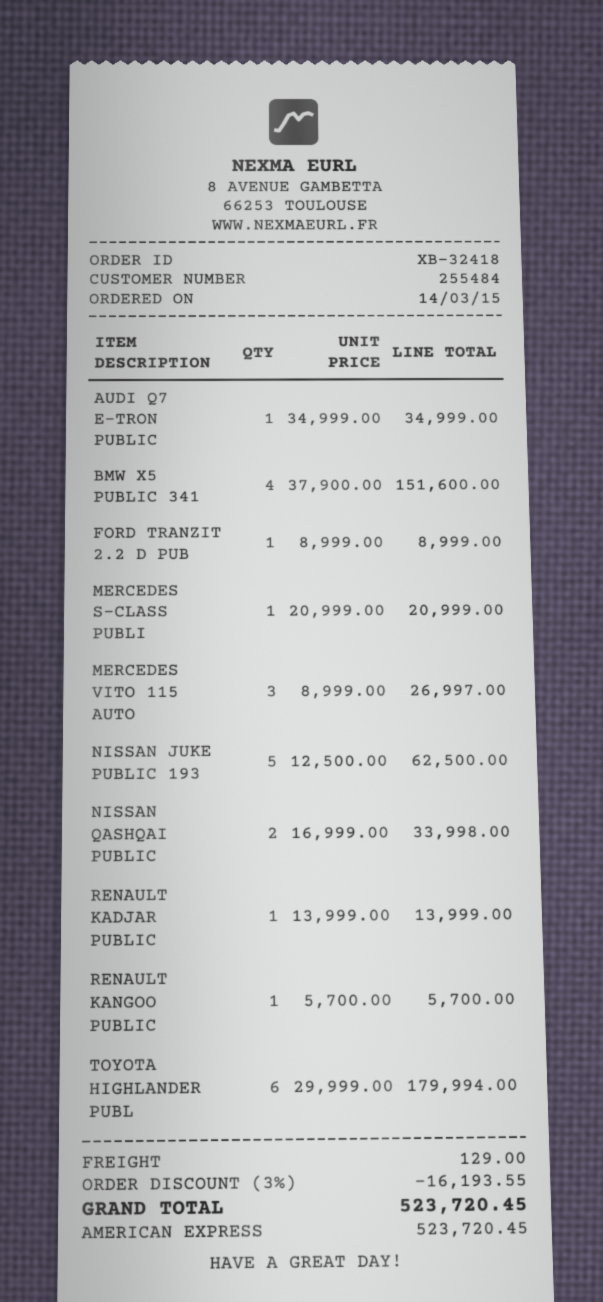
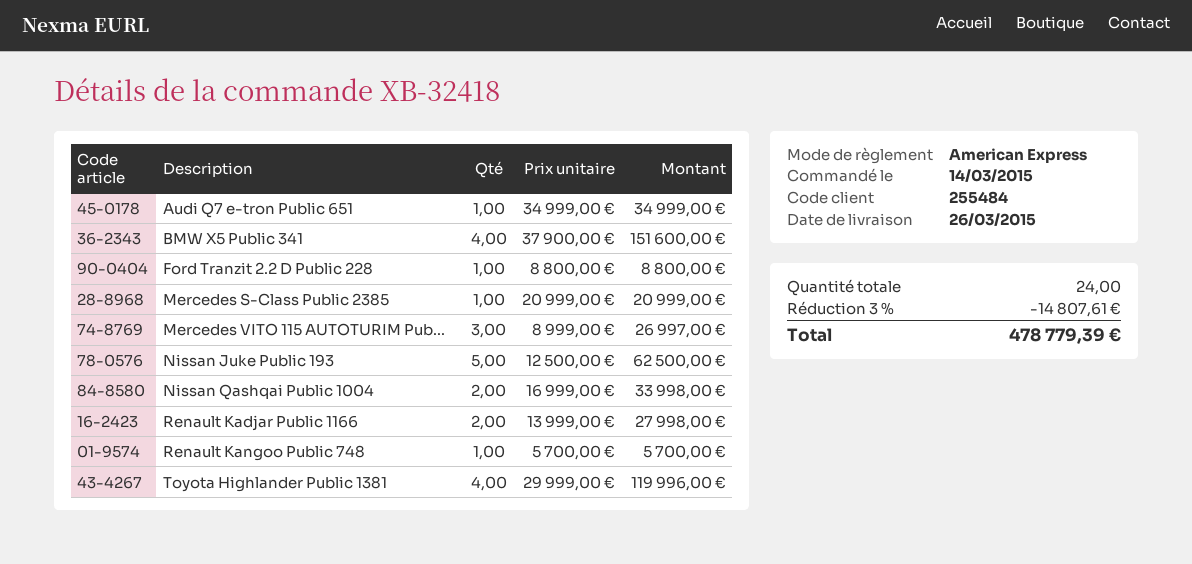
FORD TRANZIT 2.2 D PUB: 1 x 8999.00 = 8999.00 -> 1 x 8800.00 = 8800.00
RENAULT KADJAR PUBLIC: 1 x 13999.00 = 13999.00 -> 2 x 13999.00 = 27998.00
TOYOTA HIGHLANDER PUBL: 6 x 29999.00 = 179994.00 -> 4 x 29999.00 = 119996.00
discount: 3% = 16193.55 -> 3% = 14807.61
shipping: 129.00 -> none
total: 523720.45 -> 478779.39

